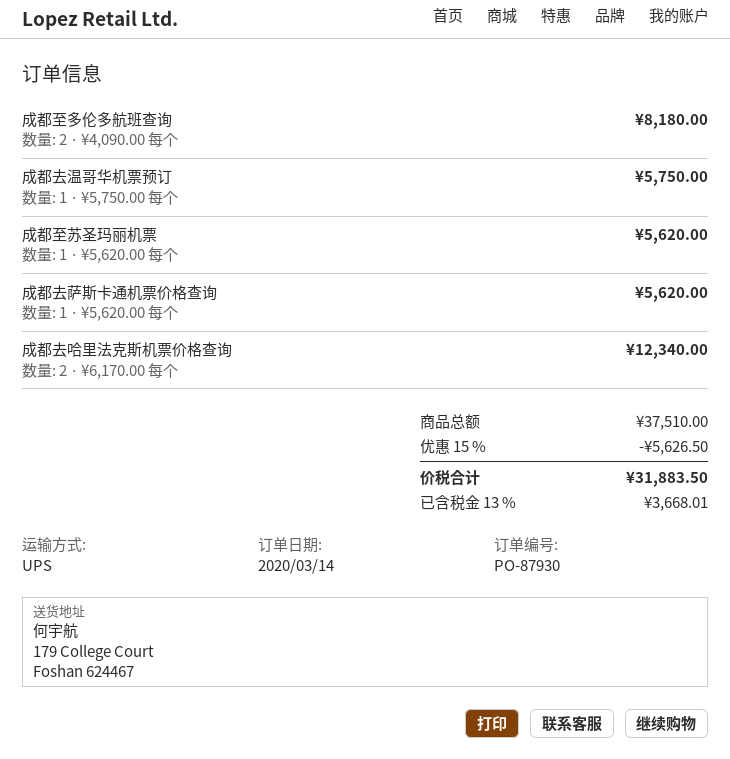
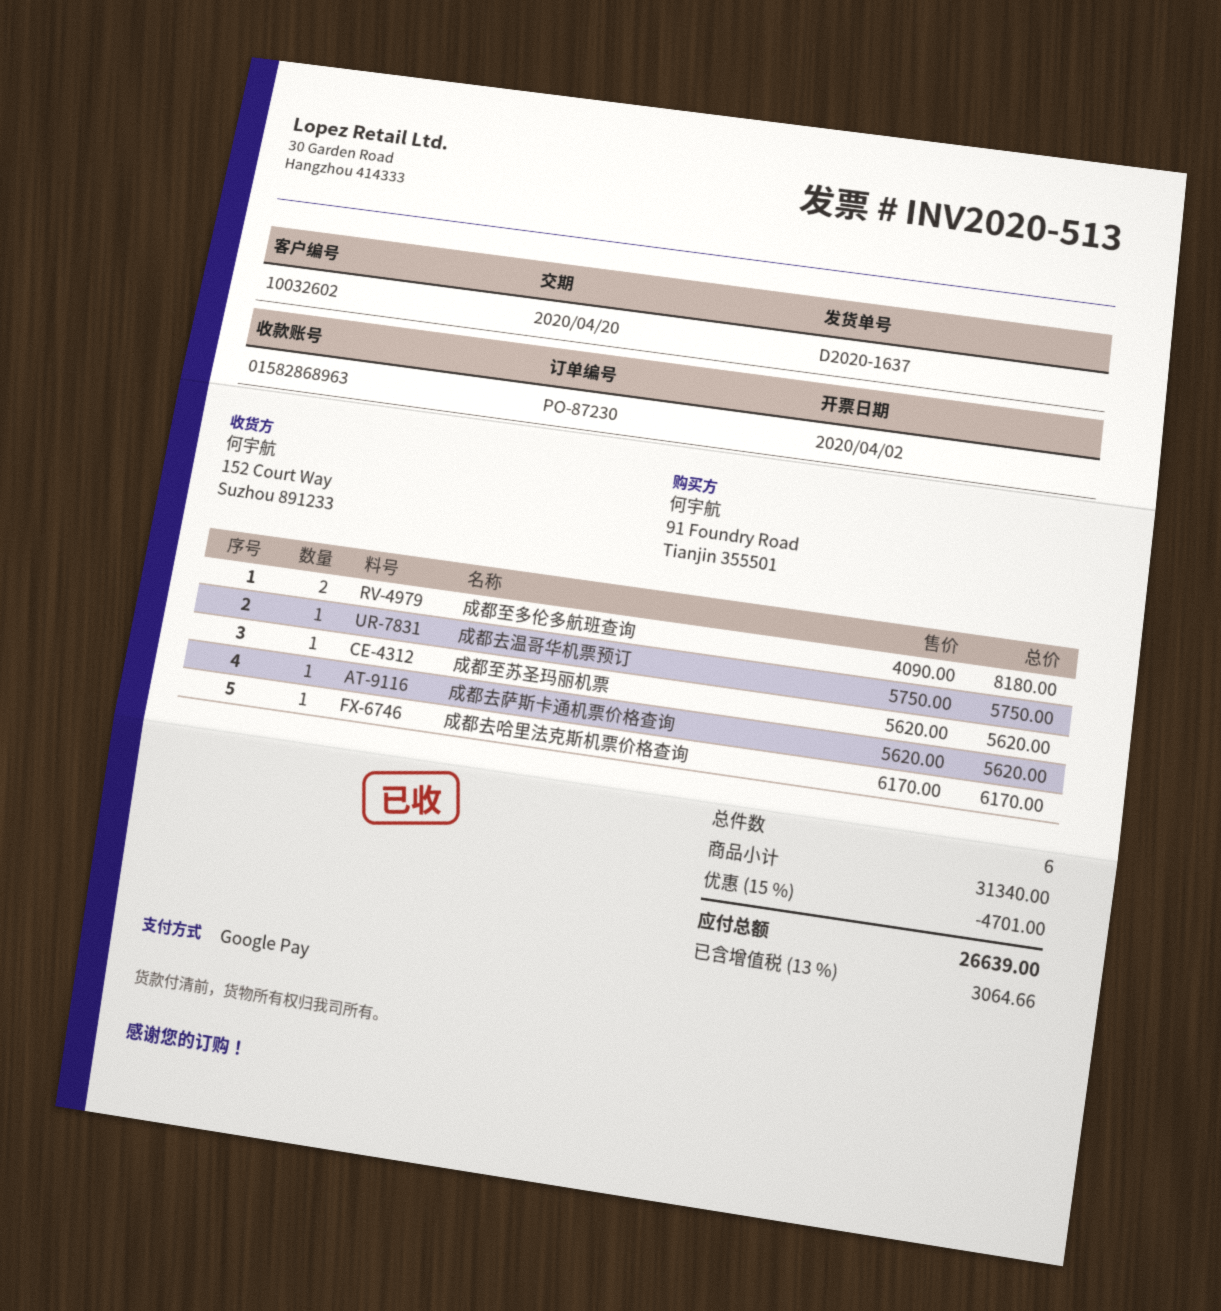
order number: PO-87930 -> PO-87230
ship to: 179 College Court, Foshan 624467 -> 152 Court Way, Suzhou 891233
成都去哈里法克斯机票价格查询: 2 x 6170.00 = 12340.00 -> 1 x 6170.00 = 6170.00
subtotal: 37510.00 -> 31340.00
discount: 15% = 5626.50 -> 15% = 4701.00
tax: 13% = 3668.01 -> 13% = 3064.66
total: 31883.50 -> 26639.00

